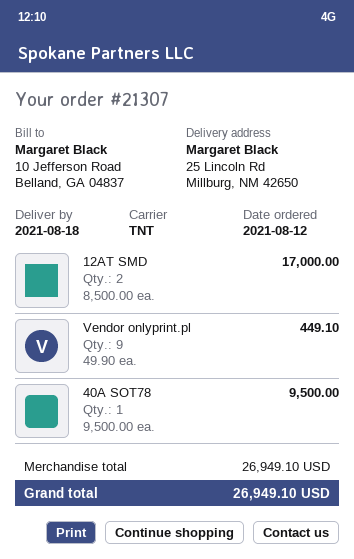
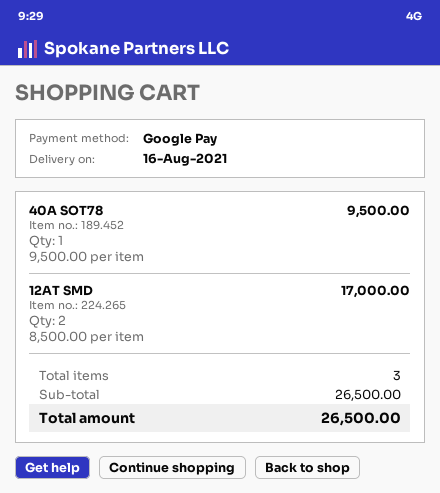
delivery date: 2021-08-18 -> 2021-08-16
Vendor onlyprint.pl: 9 x 49.90 = 449.10 -> none
subtotal: 26949.10 -> 26500.00
total: 26949.10 -> 26500.00

